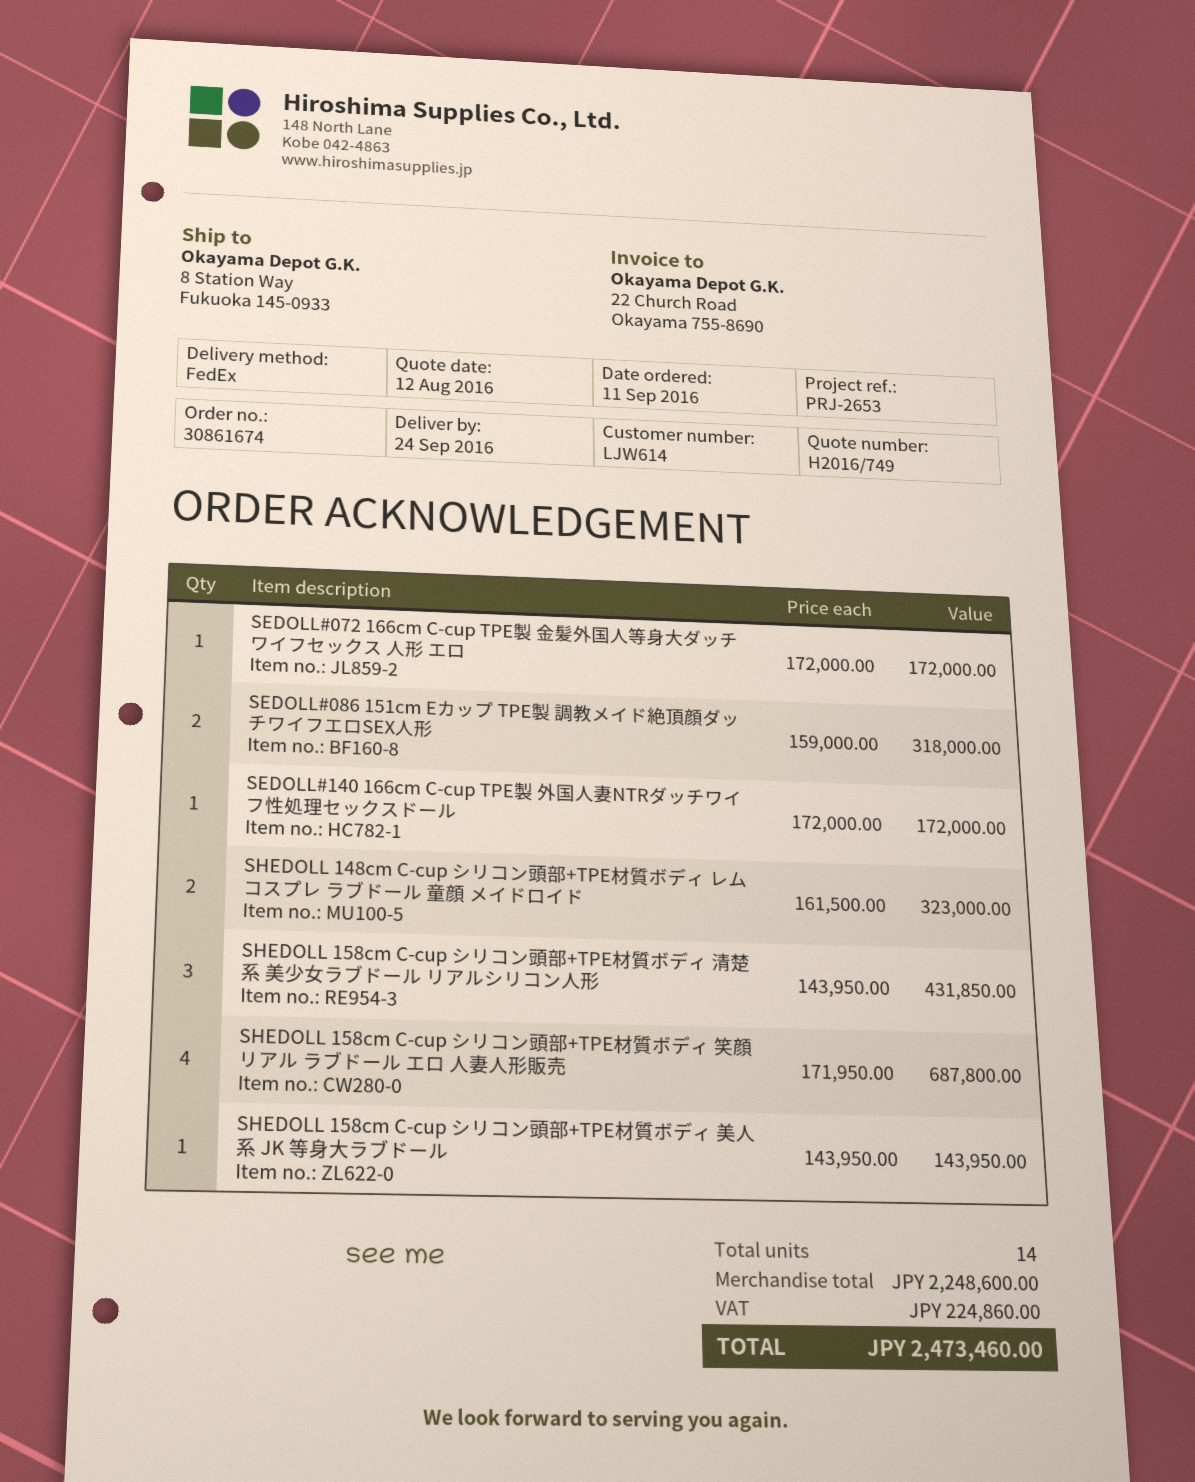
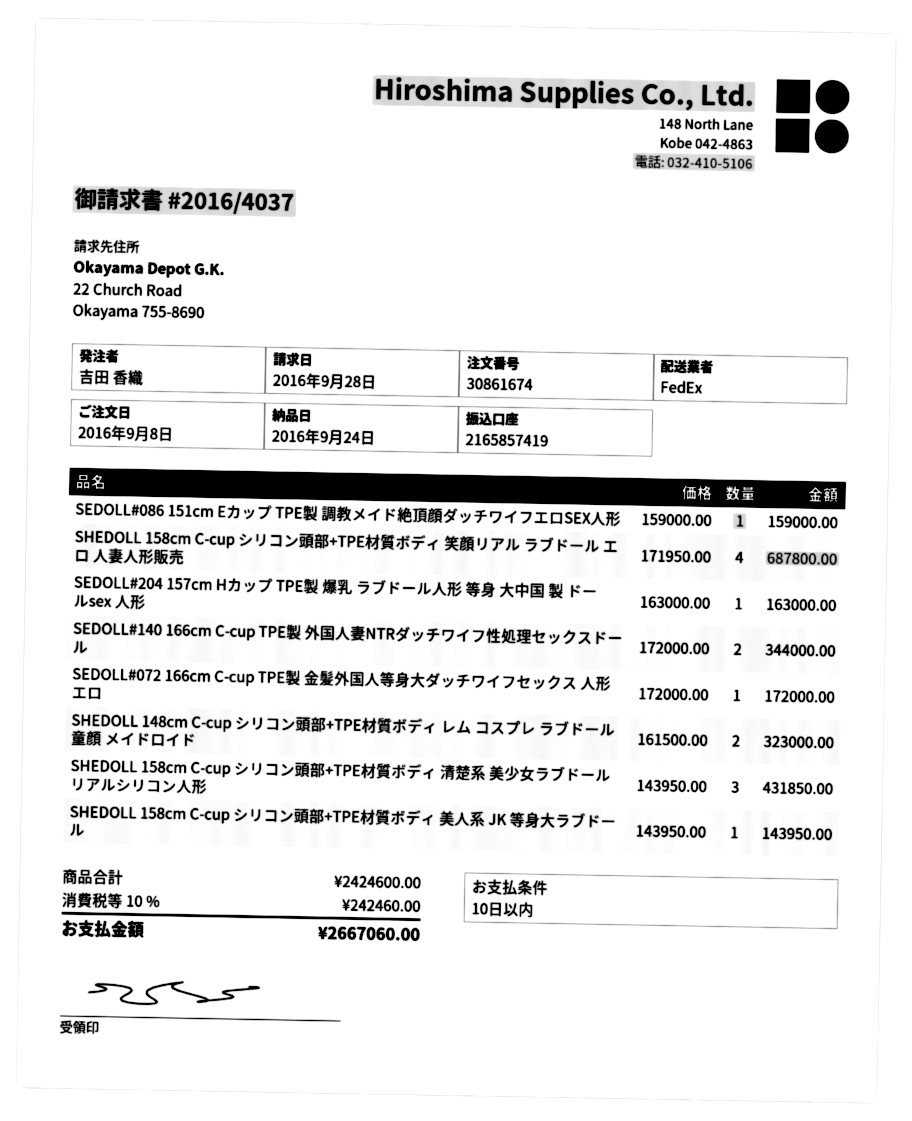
order date: 2016-09-11 -> 2016-09-08
SEDOLL#086 151cm Eカップ TPE製 調教メイド絶頂顔ダッチワイフエロSEX人形: 2 x 159000.00 = 318000.00 -> 1 x 159000.00 = 159000.00
SEDOLL#140 166cm C-cup TPE製 外国人妻NTRダッチワイフ性処理セックスドール: 1 x 172000.00 = 172000.00 -> 2 x 172000.00 = 344000.00
SEDOLL#204 157cm Hカップ TPE製 爆乳 ラブドール人形 等身 大中国 製 ドールsex 人形: none -> 1 x 163000.00 = 163000.00
subtotal: 2248600.00 -> 2424600.00
tax: 224860.00 -> 242460.00
total: 2473460.00 -> 2667060.00

